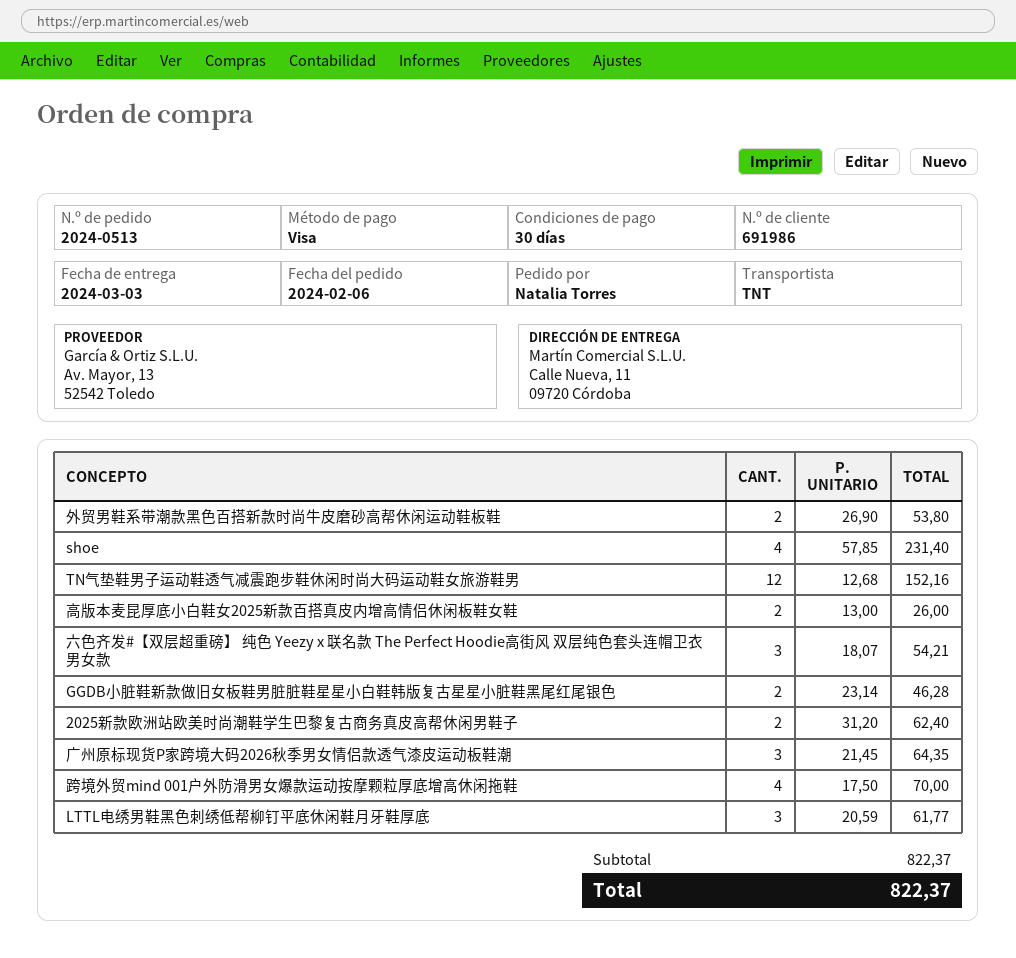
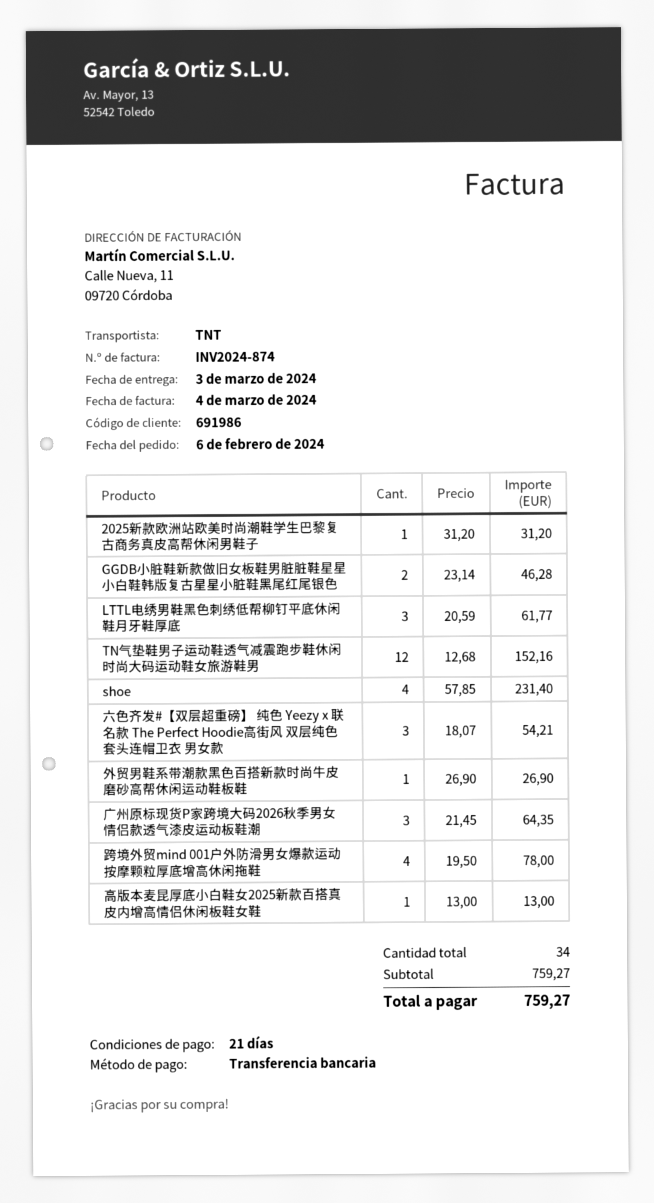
payment terms: 30 days -> 21 days
payment method: Visa -> bank transfer
外贸男鞋系带潮款黑色百搭新款时尚牛皮磨砂高帮休闲运动鞋板鞋: 2 x 26.90 = 53.80 -> 1 x 26.90 = 26.90
高版本麦昆厚底小白鞋女2025新款百搭真皮内增高情侣休闲板鞋女鞋: 2 x 13.00 = 26.00 -> 1 x 13.00 = 13.00
2025新款欧洲站欧美时尚潮鞋学生巴黎复古商务真皮高帮休闲男鞋子: 2 x 31.20 = 62.40 -> 1 x 31.20 = 31.20
跨境外贸mind 001户外防滑男女爆款运动按摩颗粒厚底增高休闲拖鞋: 4 x 17.50 = 70.00 -> 4 x 19.50 = 78.00
subtotal: 822.37 -> 759.27
total: 822.37 -> 759.27

